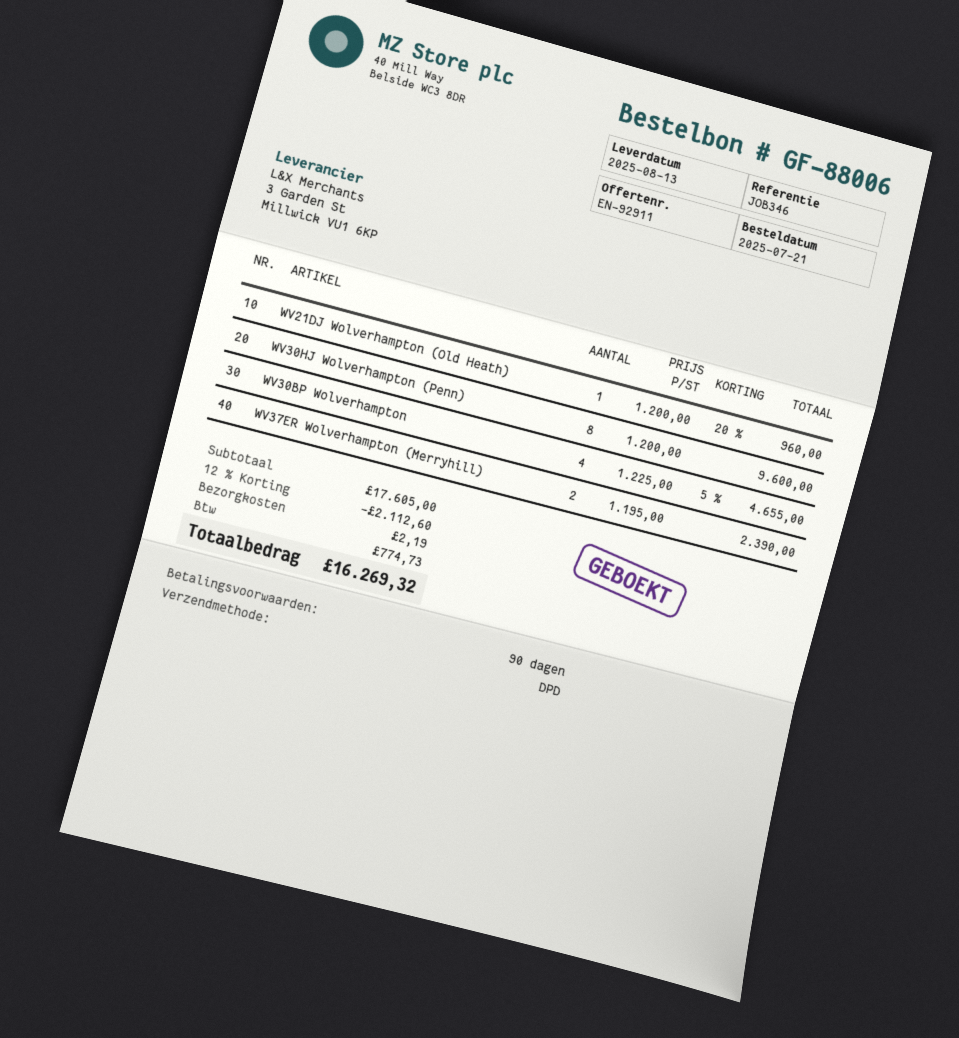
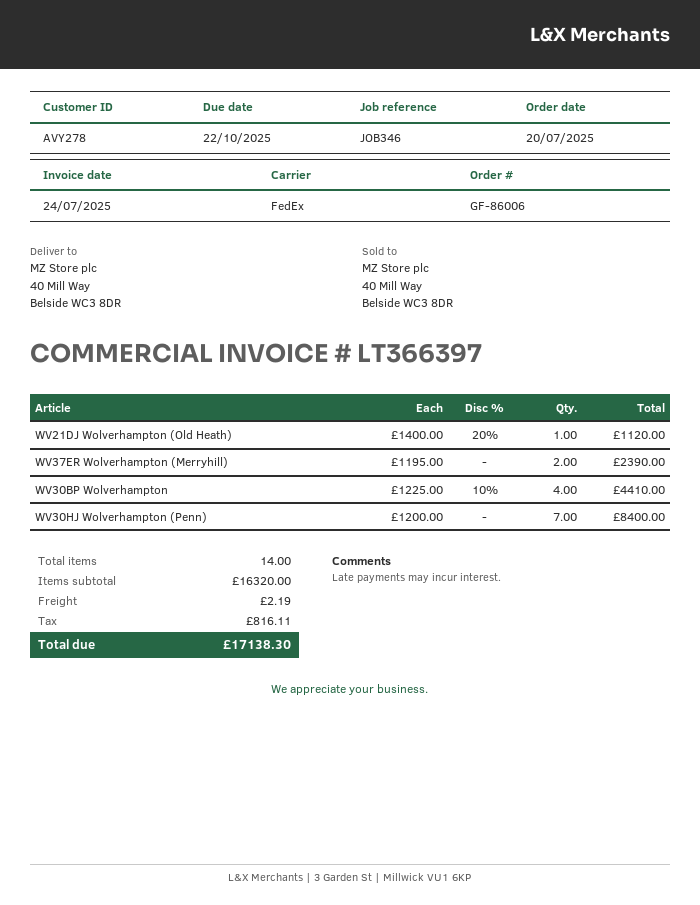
order number: GF-88006 -> GF-86006
order date: 2025-07-21 -> 2025-07-20
shipping method: DPD -> FedEx
WV21DJ Wolverhampton (Old Heath): 1 x 1200.00 - 20% = 960.00 -> 1 x 1400.00 - 20% = 1120.00
WV30HJ Wolverhampton (Penn): 8 x 1200.00 = 9600.00 -> 7 x 1200.00 = 8400.00
WV30BP Wolverhampton: 4 x 1225.00 - 5% = 4655.00 -> 4 x 1225.00 - 10% = 4410.00
subtotal: 17605.00 -> 16320.00
discount: 12% = 2112.60 -> none
tax: 774.73 -> 816.11
total: 16269.32 -> 17138.30

